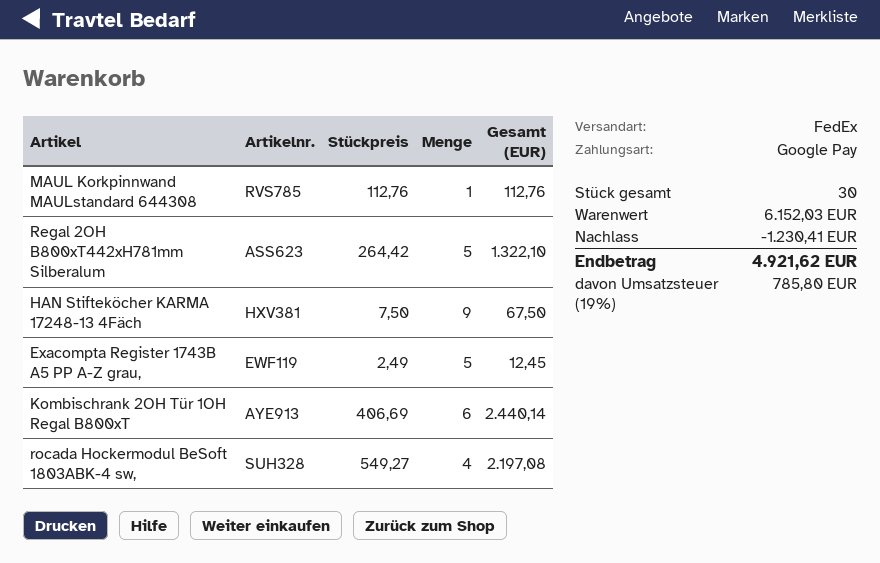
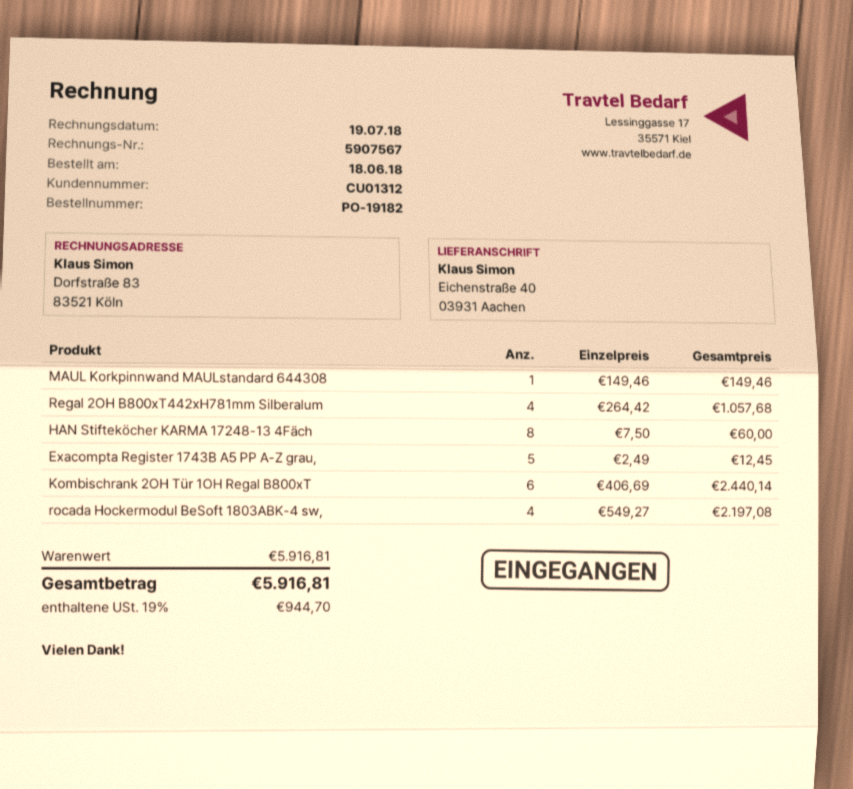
MAUL Korkpinnwand MAULstandard 644308: 1 x 112.76 = 112.76 -> 1 x 149.46 = 149.46
Regal 2OH B800xT442xH781mm Silberalum: 5 x 264.42 = 1322.10 -> 4 x 264.42 = 1057.68
HAN Stifteköcher KARMA 17248-13 4Fäch: 9 x 7.50 = 67.50 -> 8 x 7.50 = 60.00
subtotal: 6152.03 -> 5916.81
discount: 1230.41 -> none
tax: 19% = 785.80 -> 19% = 944.70
total: 4921.62 -> 5916.81

